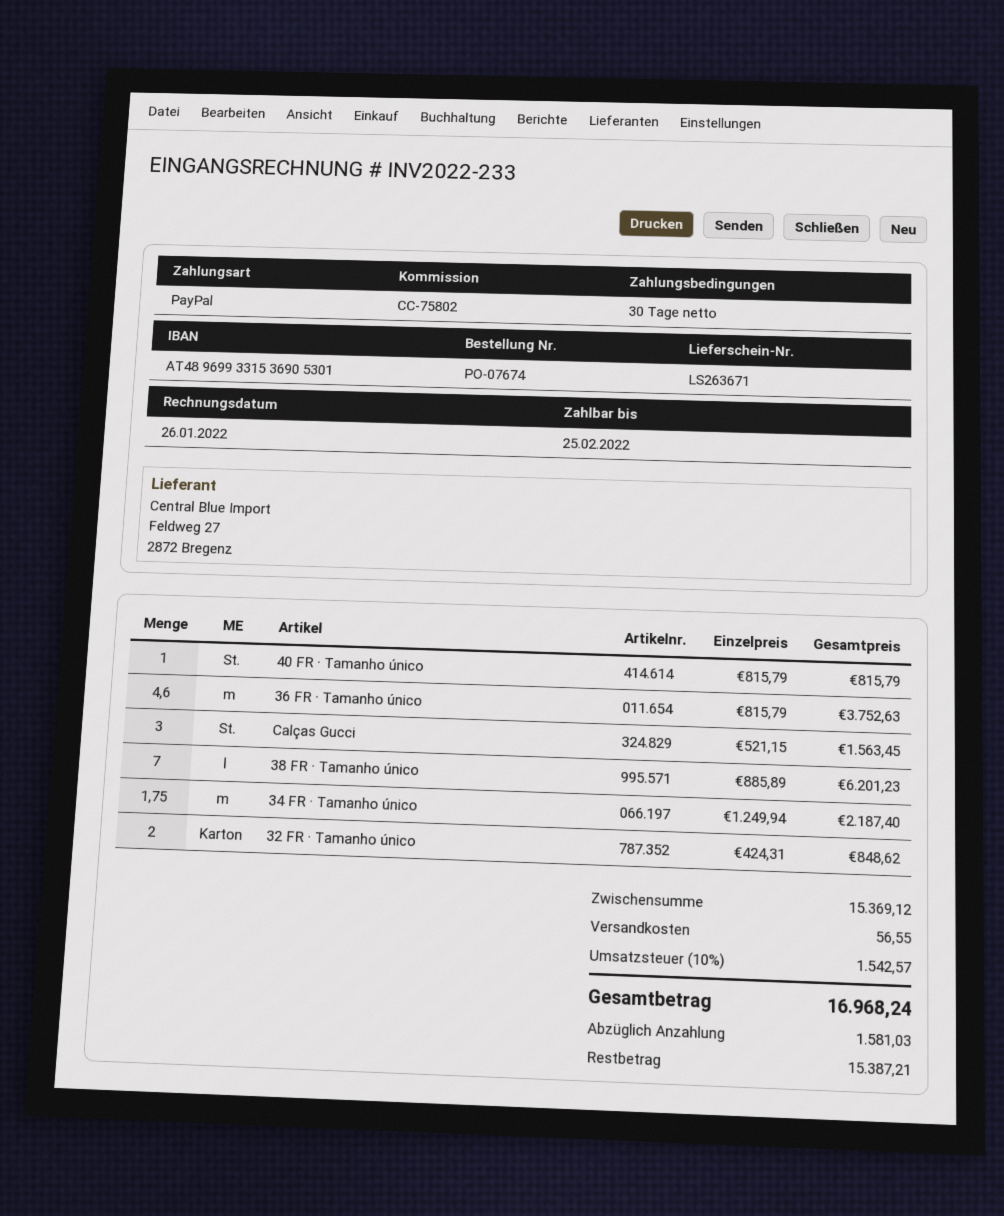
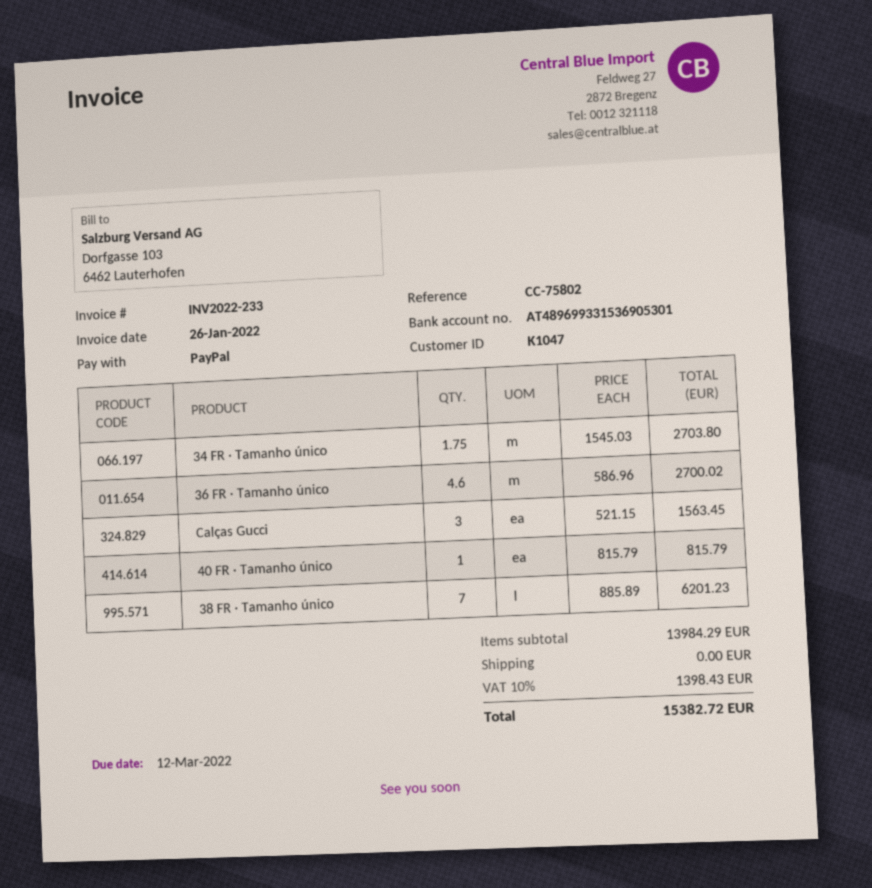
due date: 2022-02-25 -> 2022-03-12
36 FR · Tamanho único: 4.6 x 815.79 = 3752.63 -> 4.6 x 586.96 = 2700.02
34 FR · Tamanho único: 1.75 x 1249.94 = 2187.40 -> 1.75 x 1545.03 = 2703.80
32 FR · Tamanho único: 2 x 424.31 = 848.62 -> none
subtotal: 15369.12 -> 13984.29
shipping: 56.55 -> 0.00
tax: 10% = 1542.57 -> 10% = 1398.43
total: 16968.24 -> 15382.72

